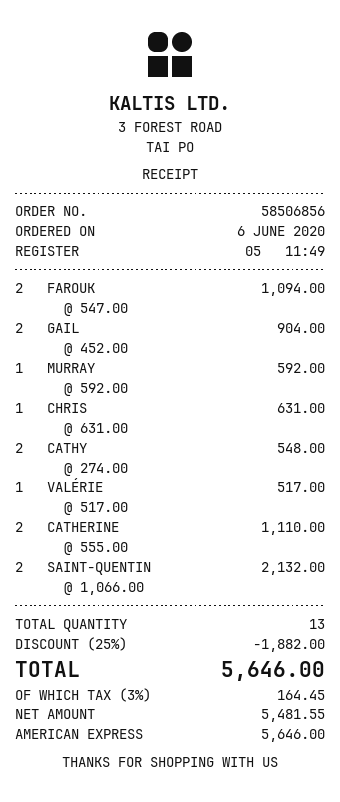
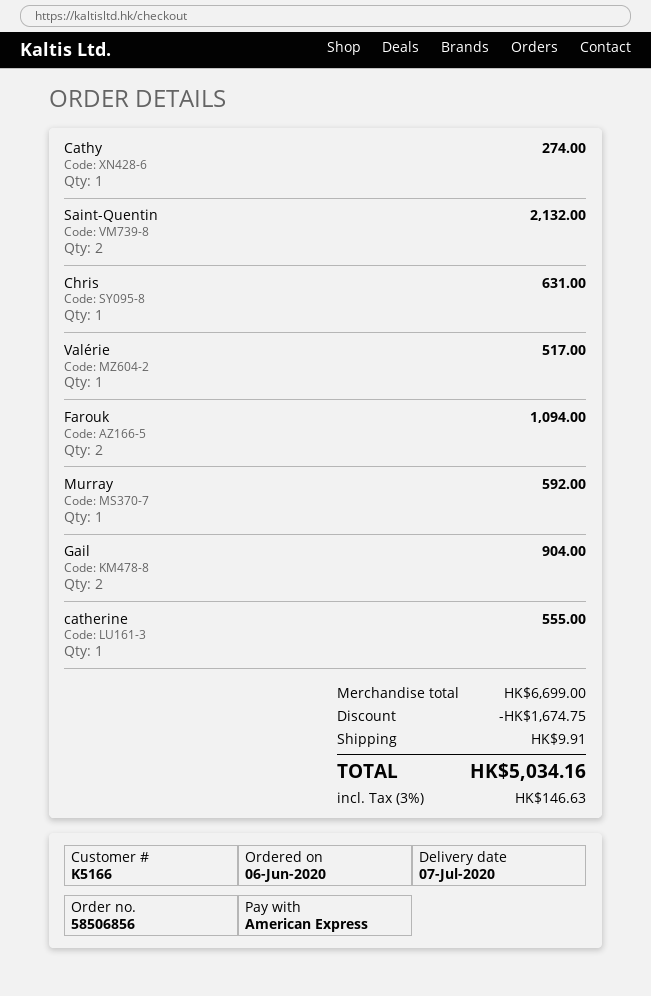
CATHY: 2 for 548.00 -> 1 for 274.00
CATHERINE: 2 for 1110.00 -> 1 for 555.00
discount: 1882.00 -> 1674.75
shipping: none -> 9.91
tax: 3% = 164.45 -> 3% = 146.63
total: 5646.00 -> 5034.16

